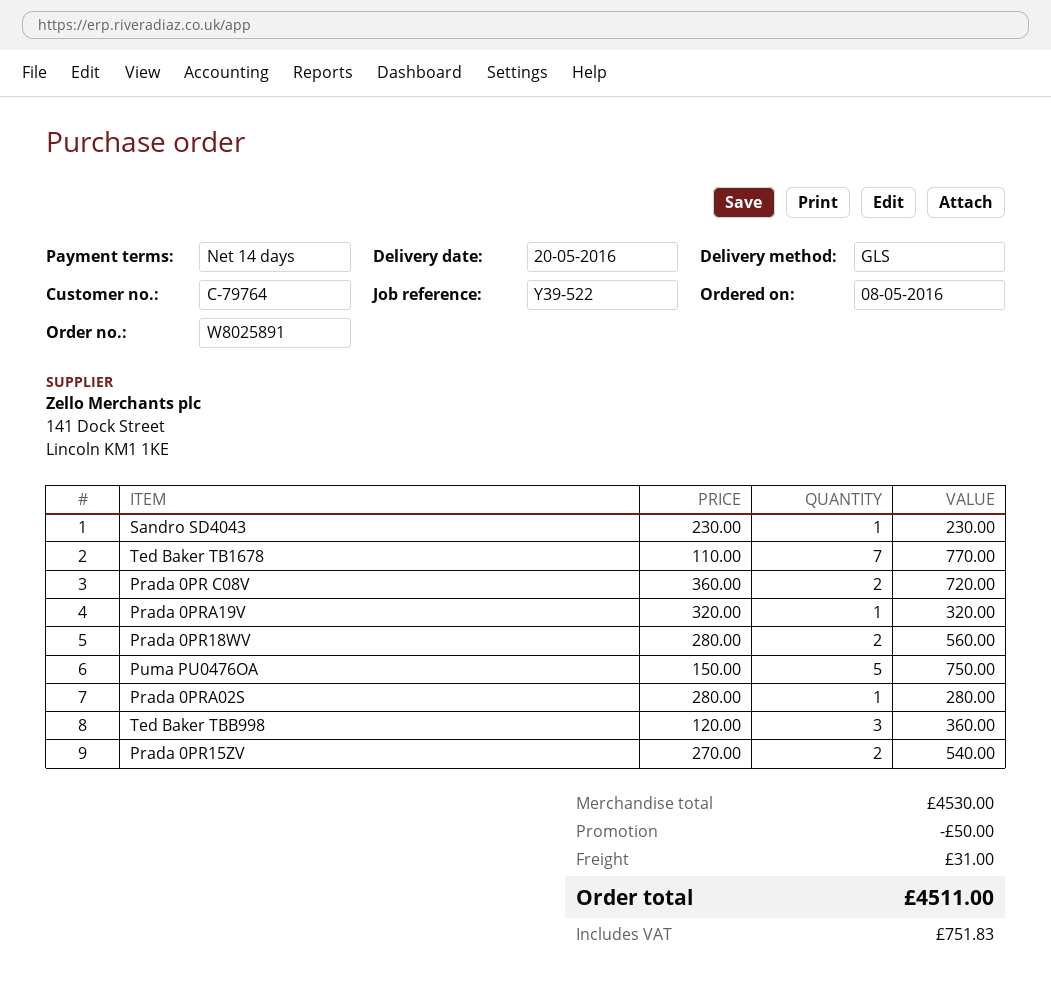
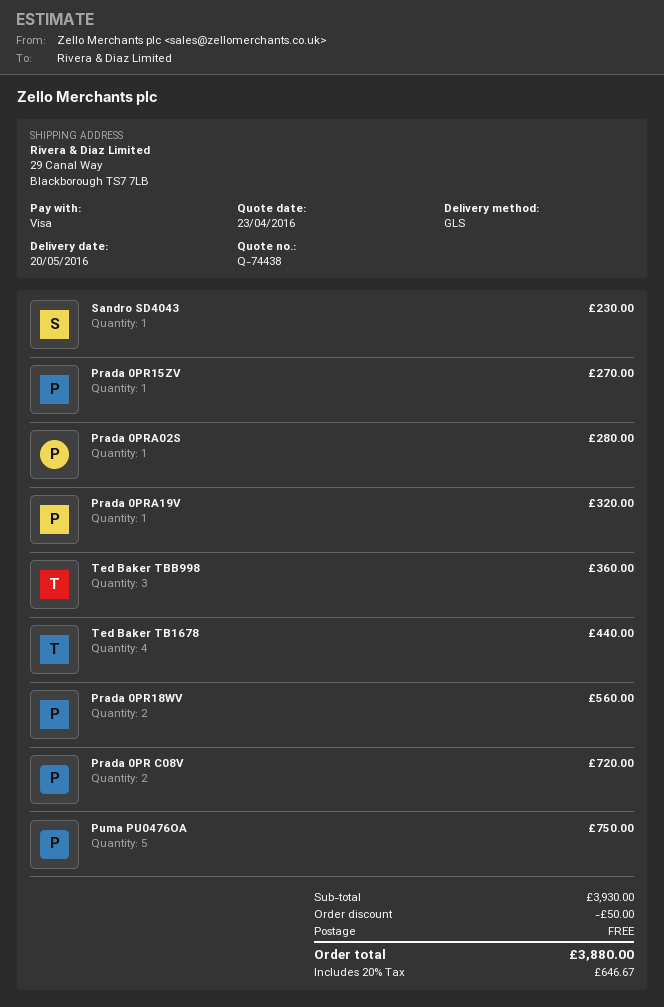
Ted Baker TB1678: 7 for 770.00 -> 4 for 440.00
Prada 0PR15ZV: 2 for 540.00 -> 1 for 270.00
subtotal: 4530.00 -> 3930.00
shipping: 31.00 -> 0.00
tax: 751.83 -> 646.67
total: 4511.00 -> 3880.00

